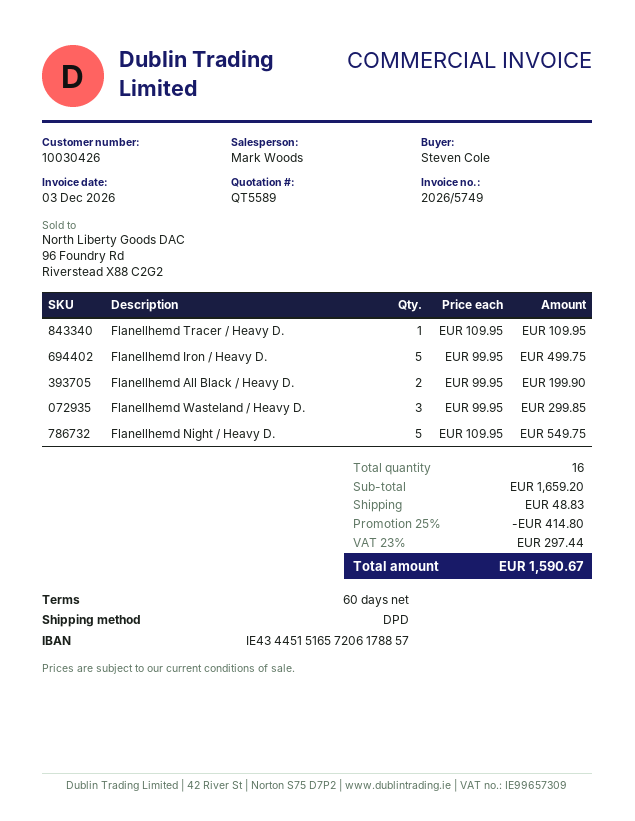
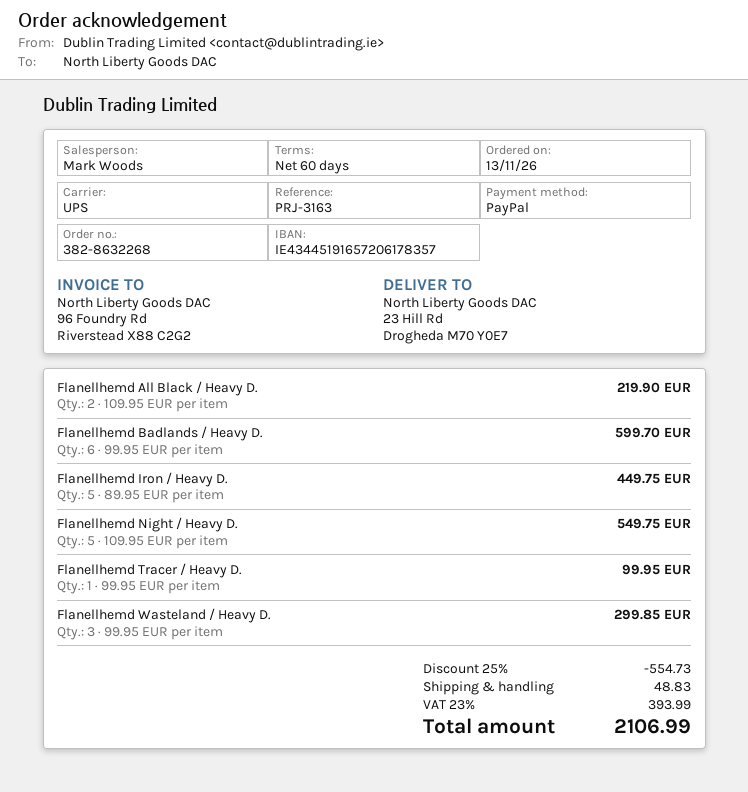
bank account: IE43445151657206178857 -> IE43445191657206178357
shipping method: DPD -> UPS
Flanellhemd Tracer / Heavy D.: 1 x 109.95 = 109.95 -> 1 x 99.95 = 99.95
Flanellhemd Iron / Heavy D.: 5 x 99.95 = 499.75 -> 5 x 89.95 = 449.75
Flanellhemd All Black / Heavy D.: 2 x 99.95 = 199.90 -> 2 x 109.95 = 219.90
Flanellhemd Badlands / Heavy D.: none -> 6 x 99.95 = 599.70
discount: 25% = 414.80 -> 25% = 554.73
tax: 23% = 297.44 -> 23% = 393.99
total: 1590.67 -> 2106.99

